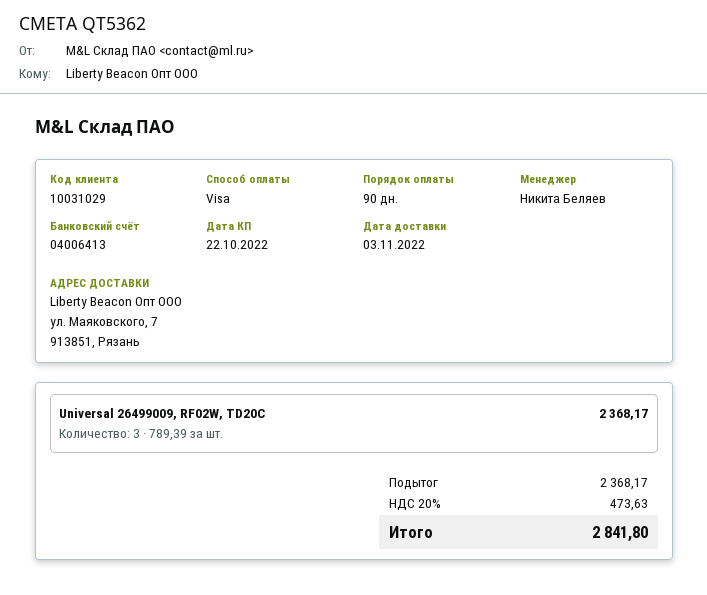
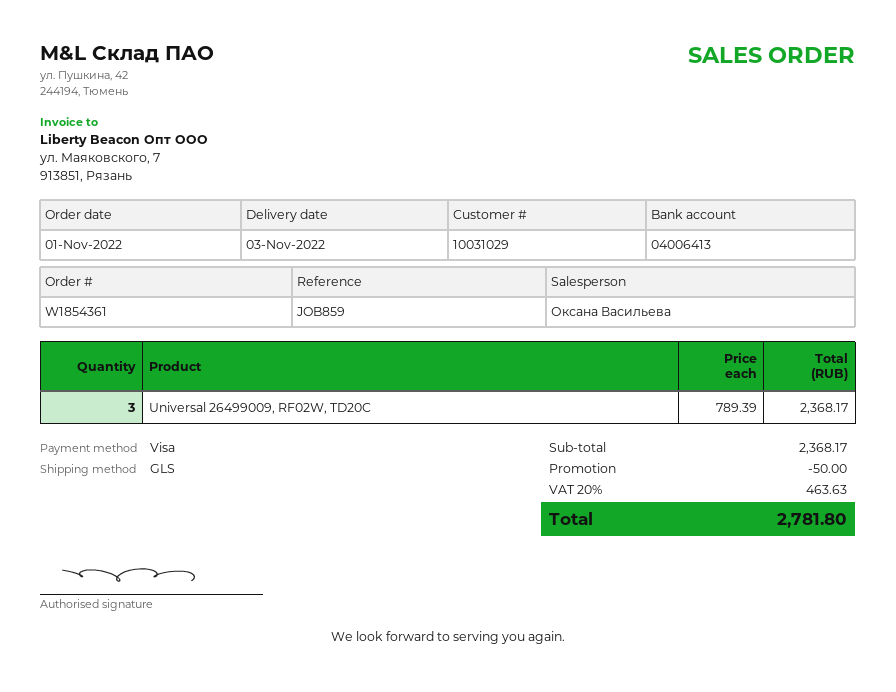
sales rep: Никита Беляев -> Оксана Васильева
discount: none -> 50.00
tax: 20% = 473.63 -> 20% = 463.63
total: 2841.80 -> 2781.80

